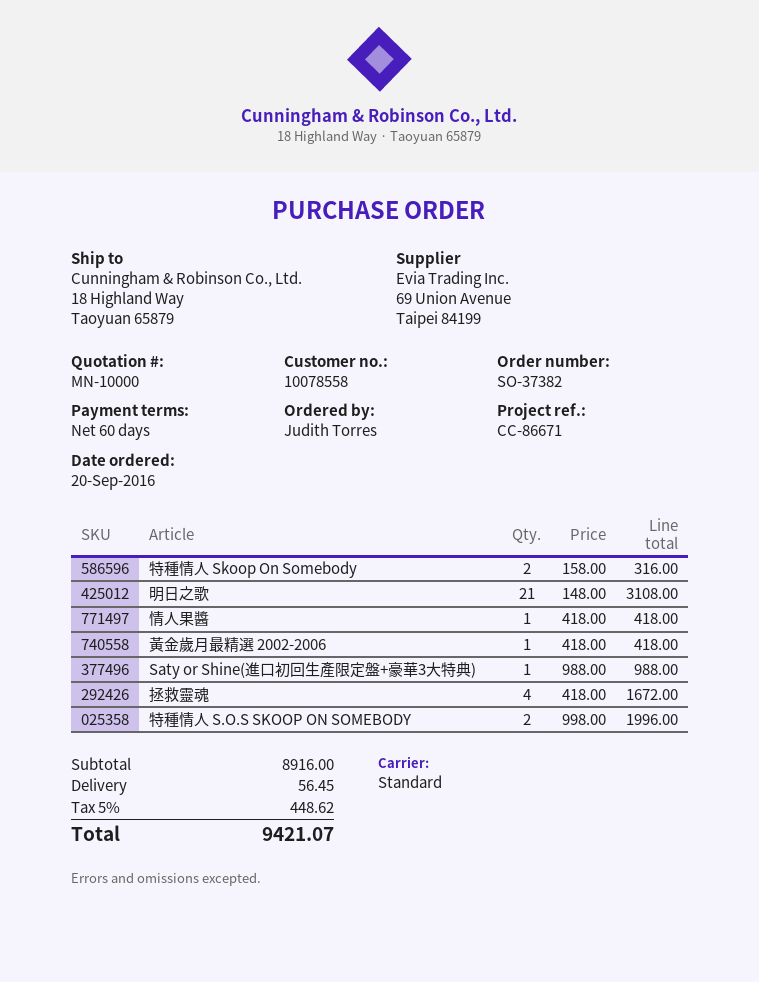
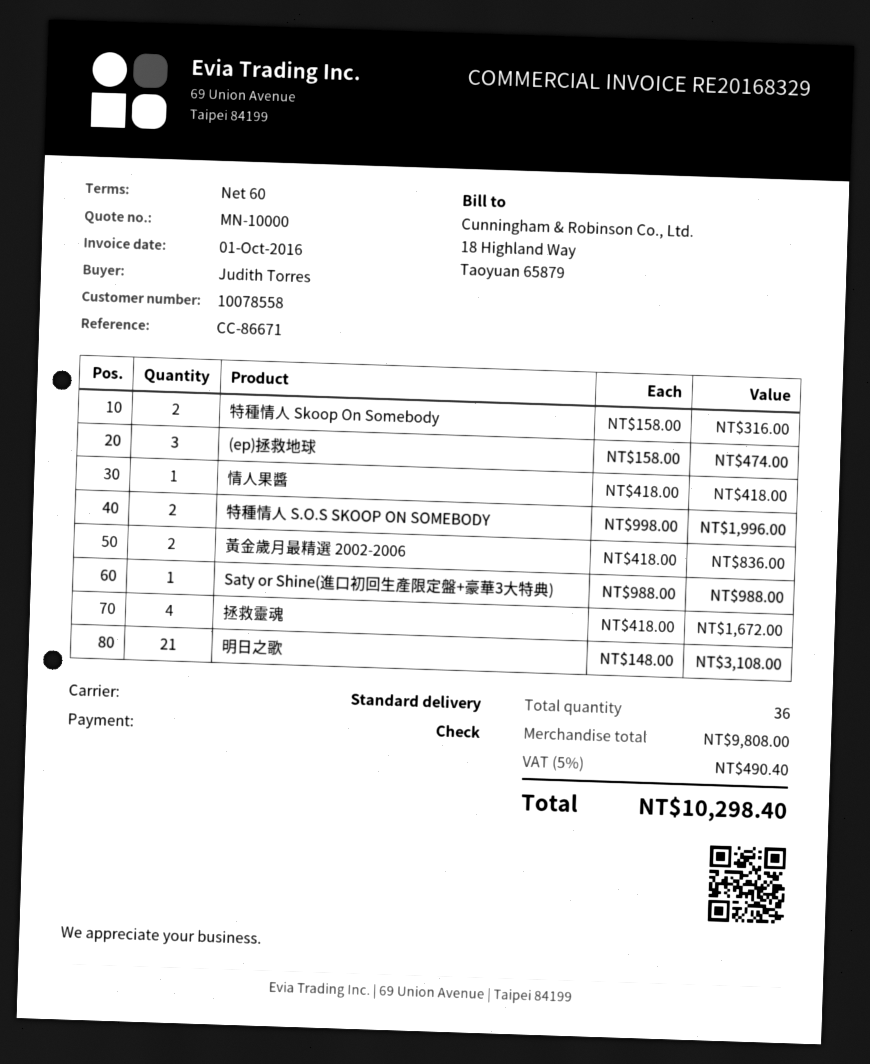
黃金歲月最精選 2002-2006: 1 x 418.00 = 418.00 -> 2 x 418.00 = 836.00
(ep)拯救地球: none -> 3 x 158.00 = 474.00
subtotal: 8916.00 -> 9808.00
shipping: 56.45 -> none
tax: 5% = 448.62 -> 5% = 490.40
total: 9421.07 -> 10298.40

